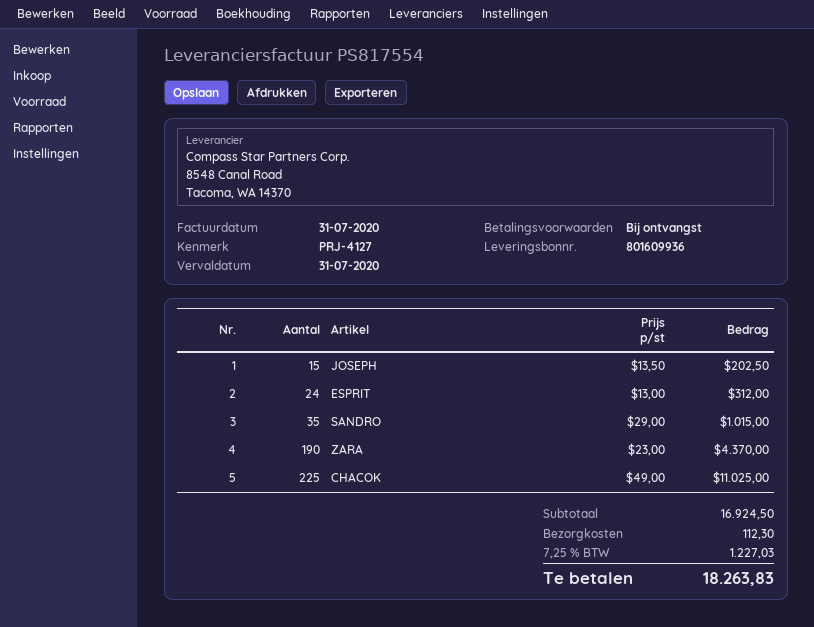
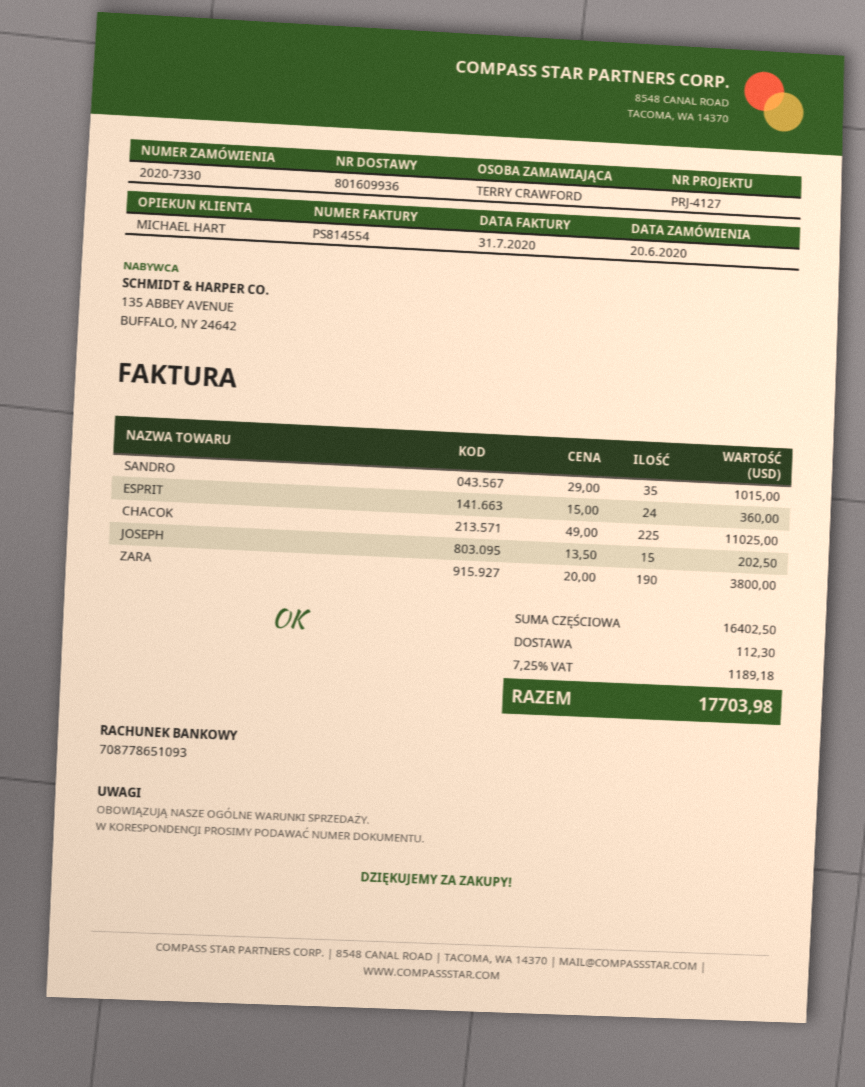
invoice number: PS817554 -> PS814554
ESPRIT: 24 x 13.00 = 312.00 -> 24 x 15.00 = 360.00
ZARA: 190 x 23.00 = 4370.00 -> 190 x 20.00 = 3800.00
subtotal: 16924.50 -> 16402.50
tax: 7.25% = 1227.03 -> 7.25% = 1189.18
total: 18263.83 -> 17703.98

